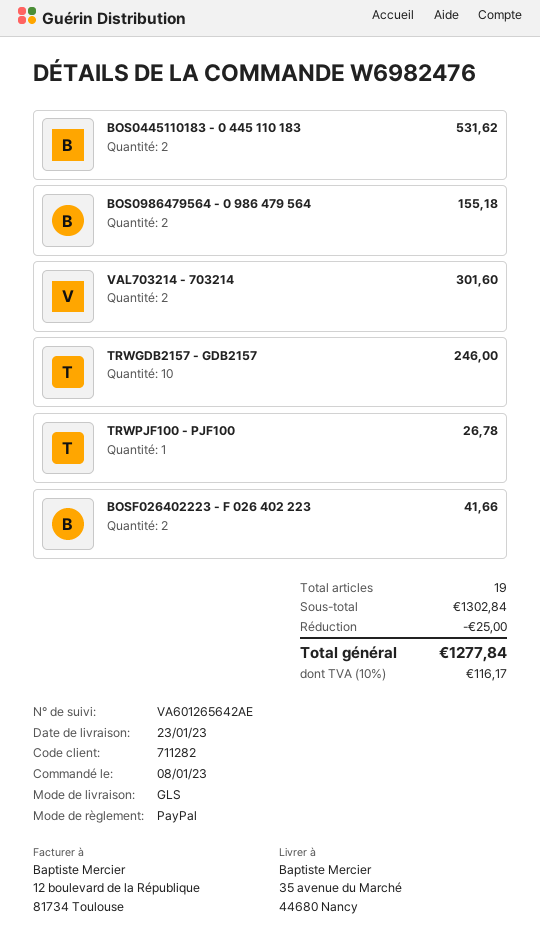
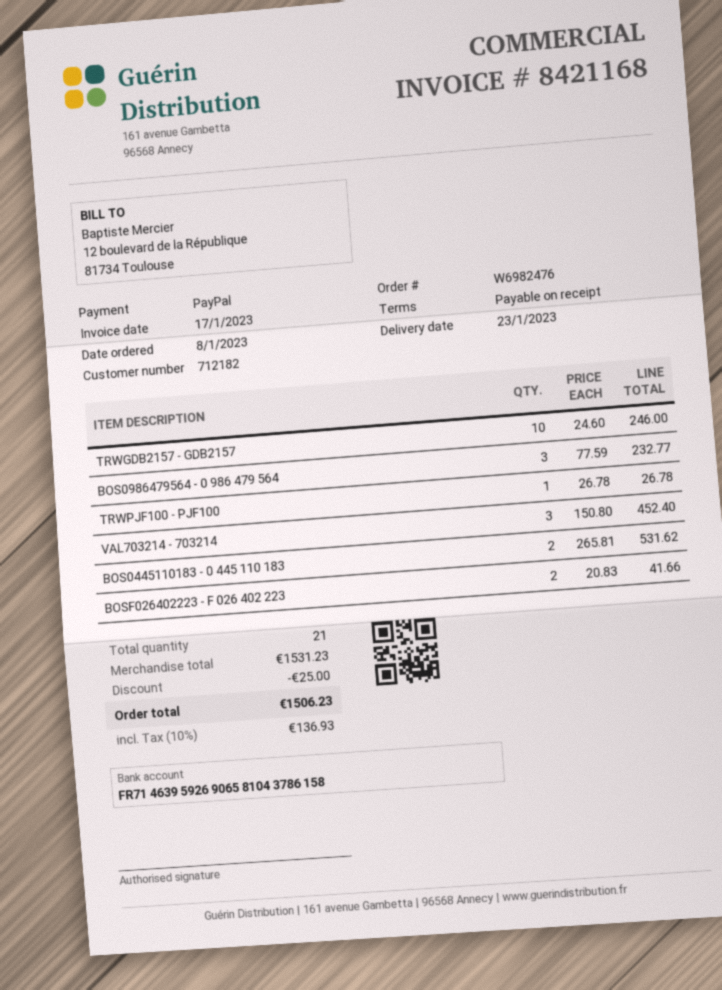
customer number: 711282 -> 712182
BOS0986479564 - 0 986 479 564: 2 for 155.18 -> 3 for 232.77
VAL703214 - 703214: 2 for 301.60 -> 3 for 452.40
total quantity: 19 -> 21
subtotal: 1302.84 -> 1531.23
tax: 10% = 116.17 -> 10% = 136.93
total: 1277.84 -> 1506.23

